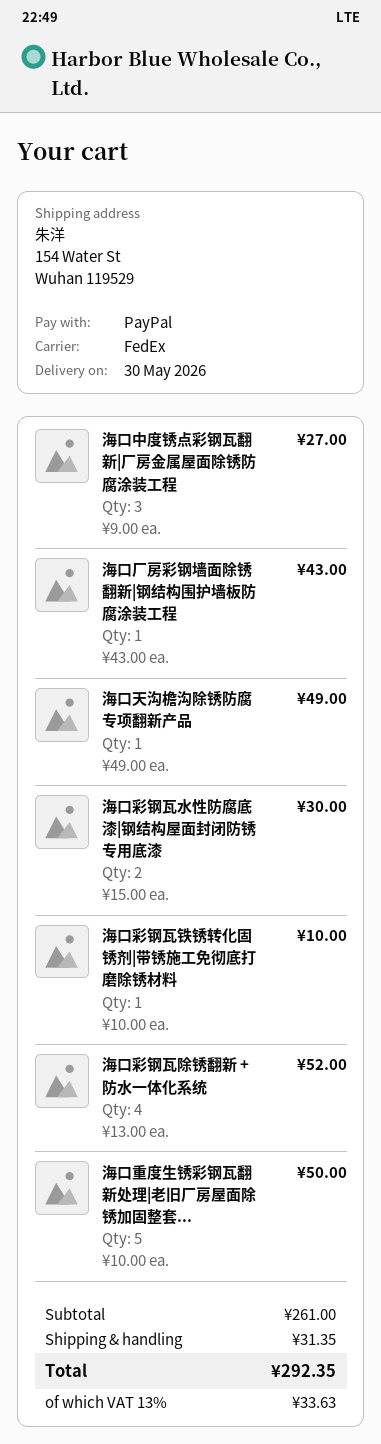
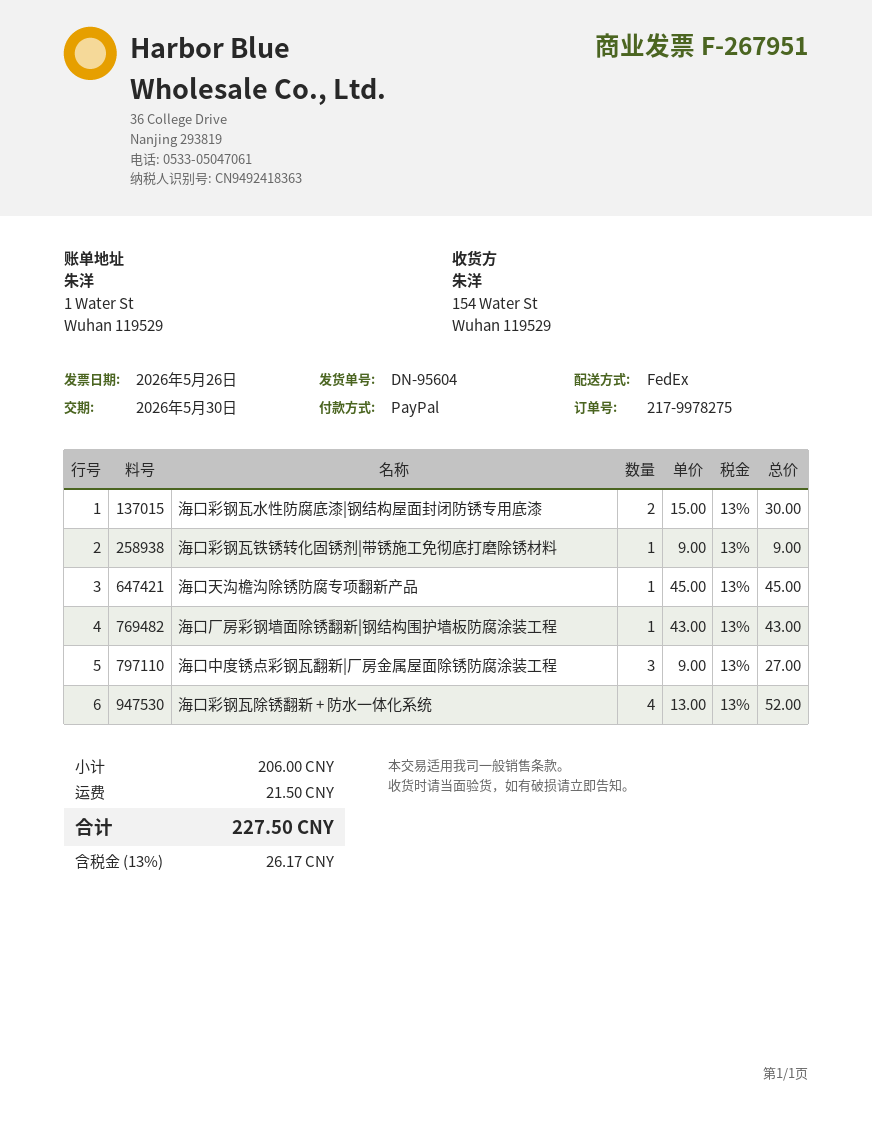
海口天沟檐沟除锈防腐专项翻新产品: 1 x 49.00 = 49.00 -> 1 x 45.00 = 45.00
海口彩钢瓦铁锈转化固锈剂|带锈施工免彻底打磨除锈材料: 1 x 10.00 = 10.00 -> 1 x 9.00 = 9.00
海口重度生锈彩钢瓦翻新处理|老旧厂房屋面除锈加固整套...: 5 x 10.00 = 50.00 -> none
subtotal: 261.00 -> 206.00
shipping: 31.35 -> 21.50
tax: 13% = 33.63 -> 13% = 26.17
total: 292.35 -> 227.50

